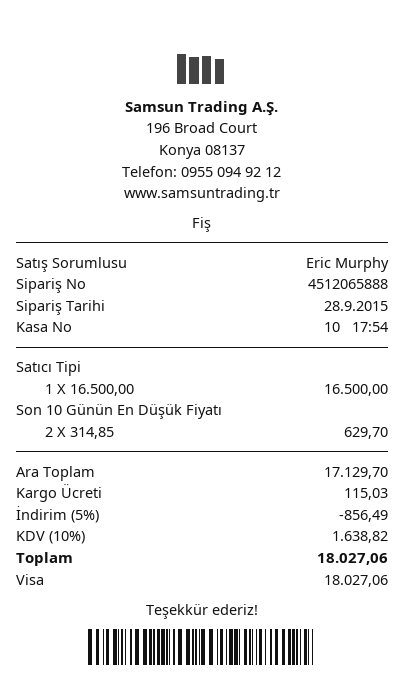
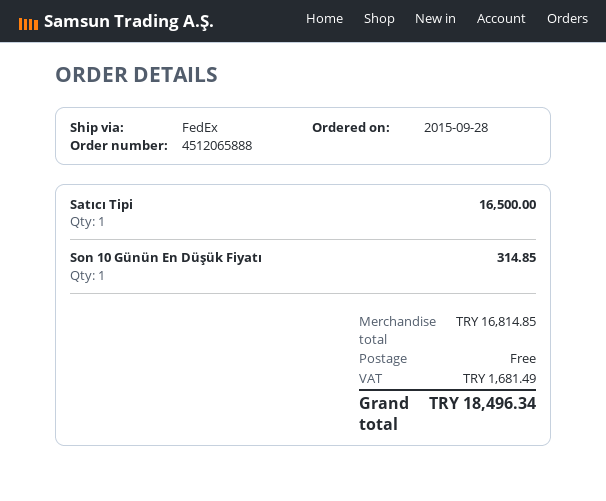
Son 10 Günün En Düşük Fiyatı: 2 for 629.70 -> 1 for 314.85
subtotal: 17129.70 -> 16814.85
discount: 5% = 856.49 -> none
shipping: 115.03 -> 0.00
tax: 1638.82 -> 1681.49
total: 18027.06 -> 18496.34

